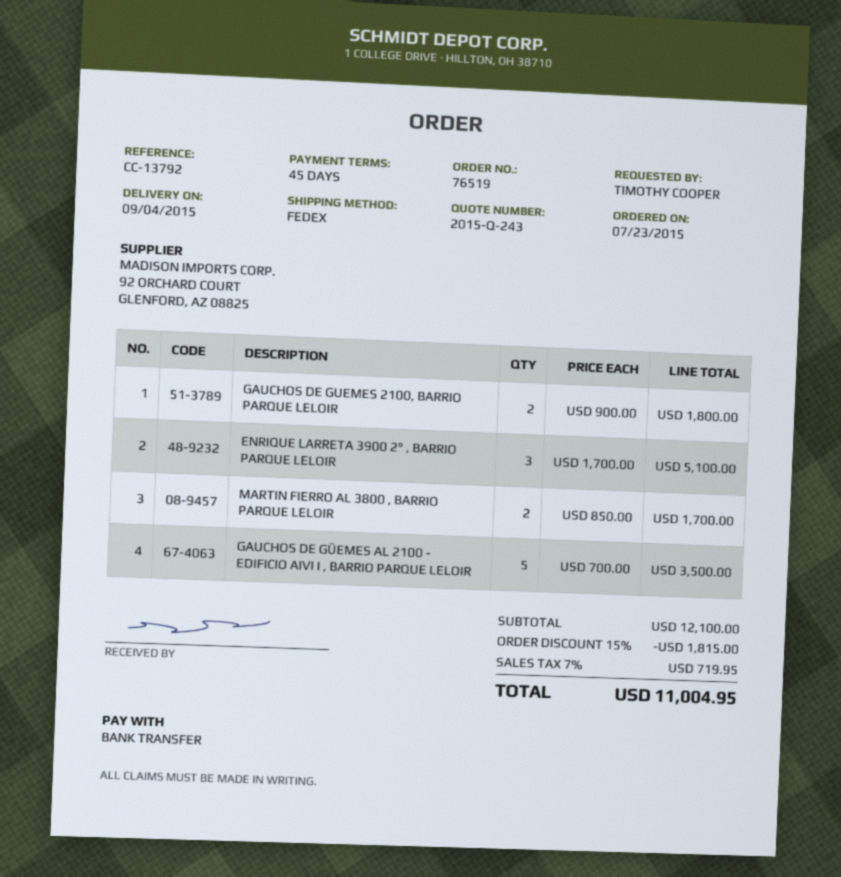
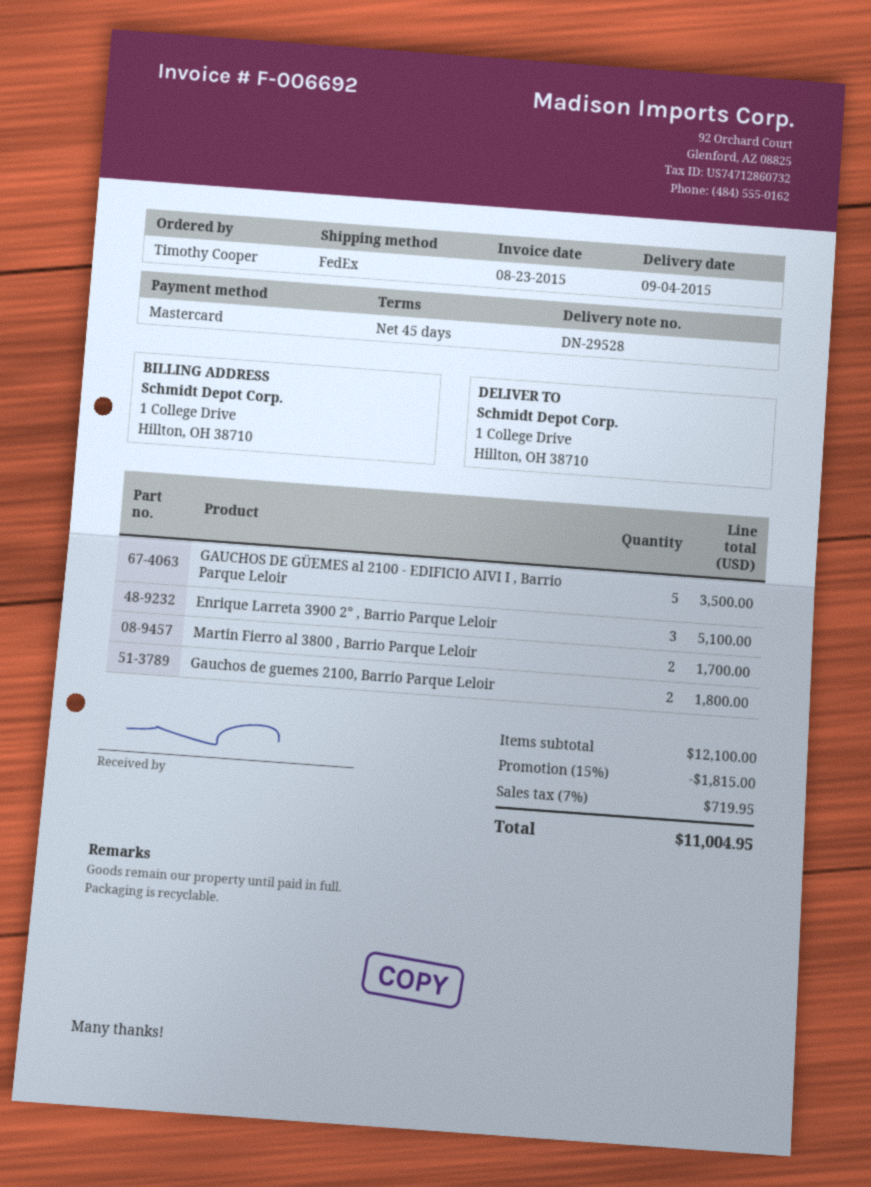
payment method: bank transfer -> Mastercard

